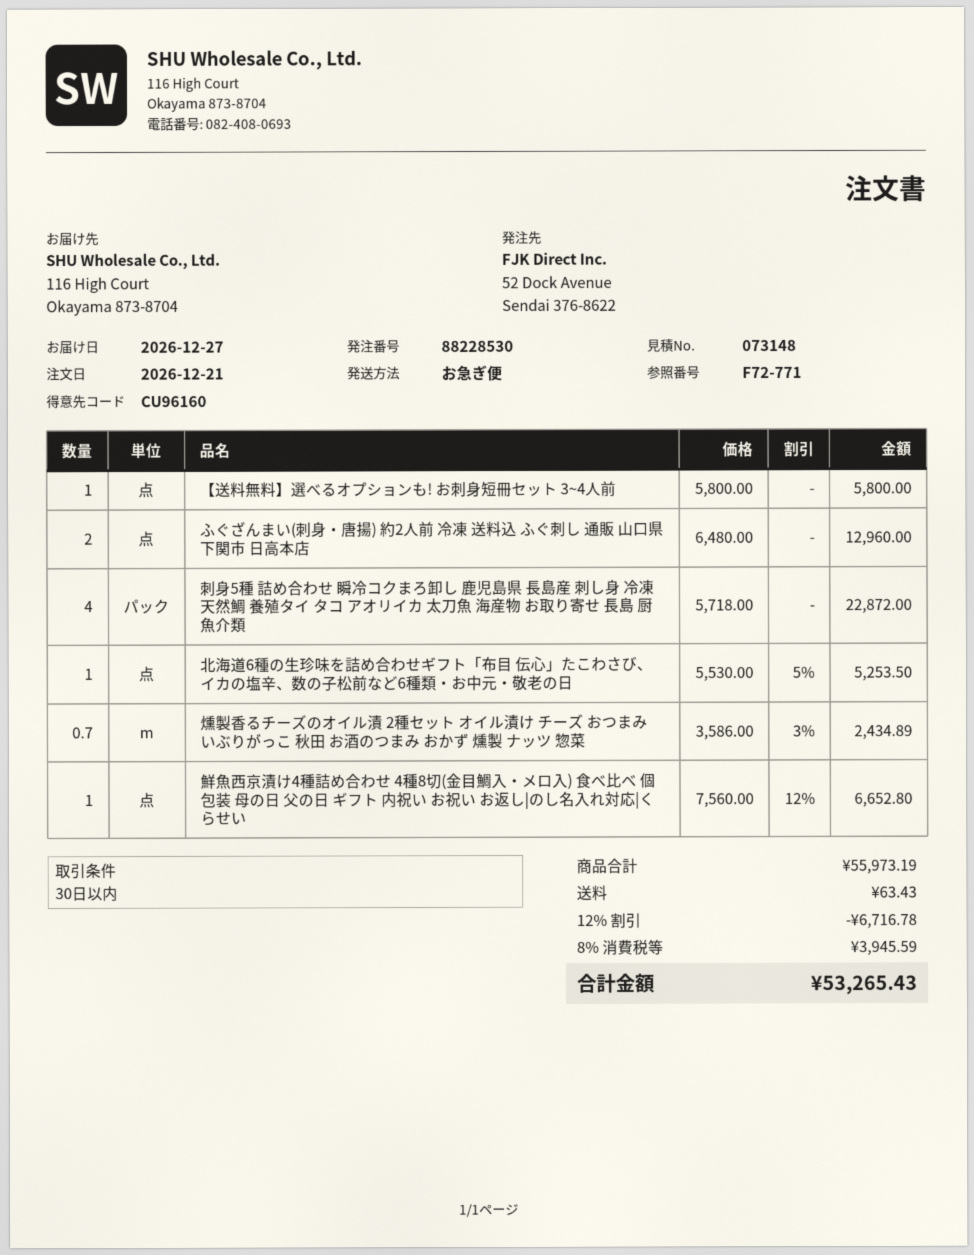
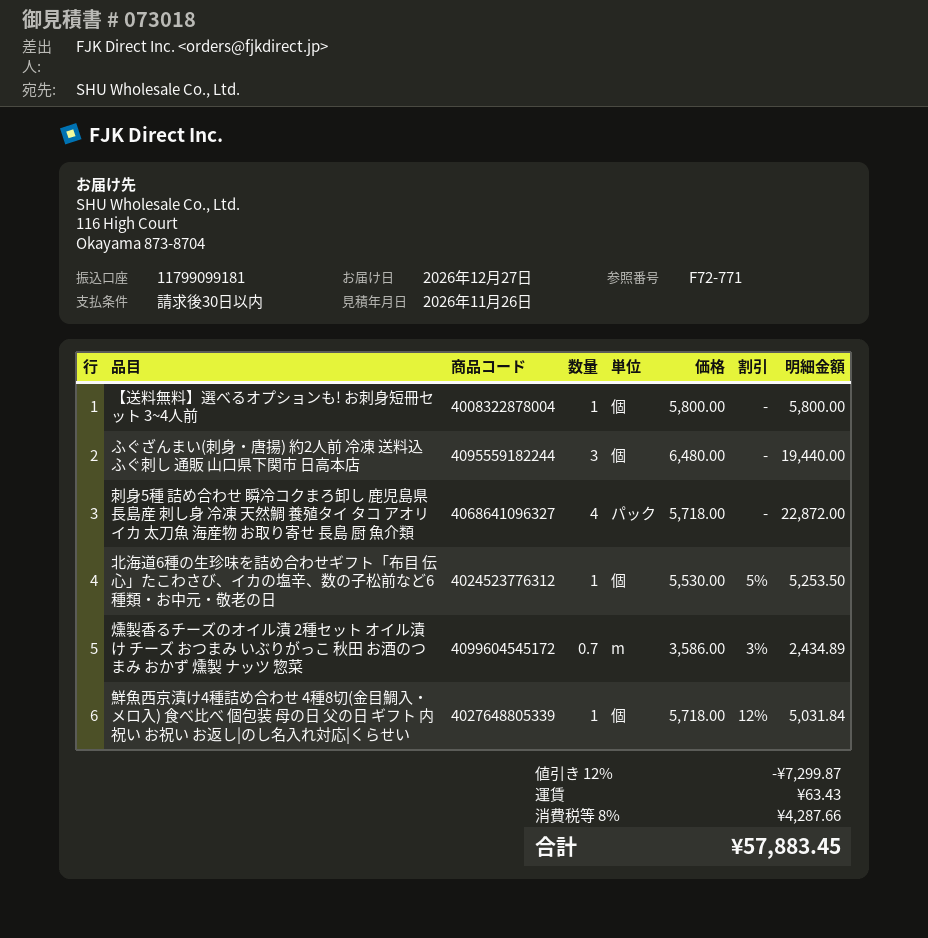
quote number: 073148 -> 073018
ふぐざんまい(刺身・唐揚) 約2人前 冷凍 送料込 ふぐ刺し 通販 山口県下関市 日高本店: 2 x 6480.00 = 12960.00 -> 3 x 6480.00 = 19440.00
鮮魚西京漬け4種詰め合わせ 4種8切(金目鯛入・メロ入) 食べ比べ 個包装 母の日 父の日 ギフト 内祝い お祝い お返し|のし名入れ対応|くらせい: 1 x 7560.00 - 12% = 6652.80 -> 1 x 5718.00 - 12% = 5031.84
discount: 12% = 6716.78 -> 12% = 7299.87
tax: 8% = 3945.59 -> 8% = 4287.66
total: 53265.43 -> 57883.45

